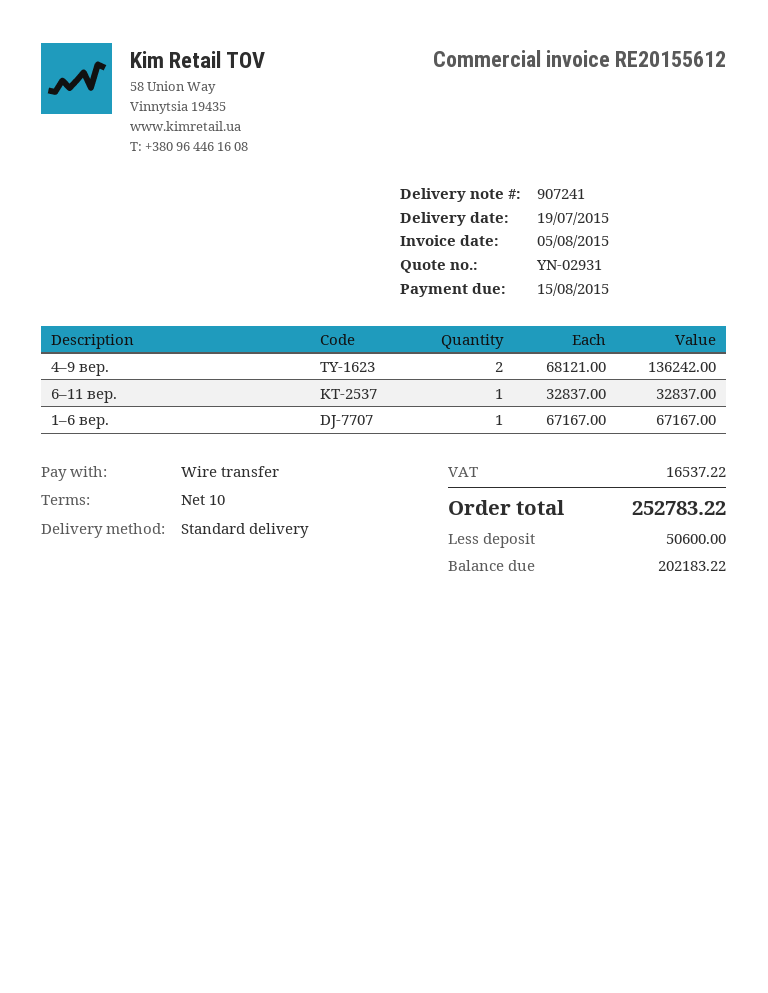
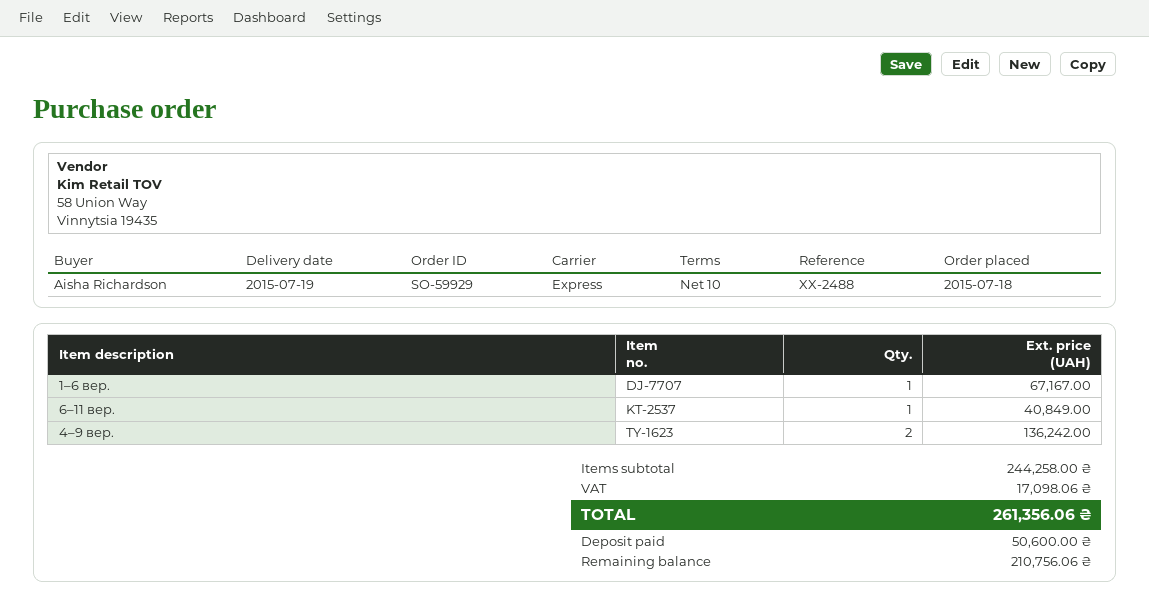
shipping method: standard -> express
6–11 вер.: 1 for 32837.00 -> 1 for 40849.00
tax: 16537.22 -> 17098.06
total: 252783.22 -> 261356.06
balance: 202183.22 -> 210756.06

